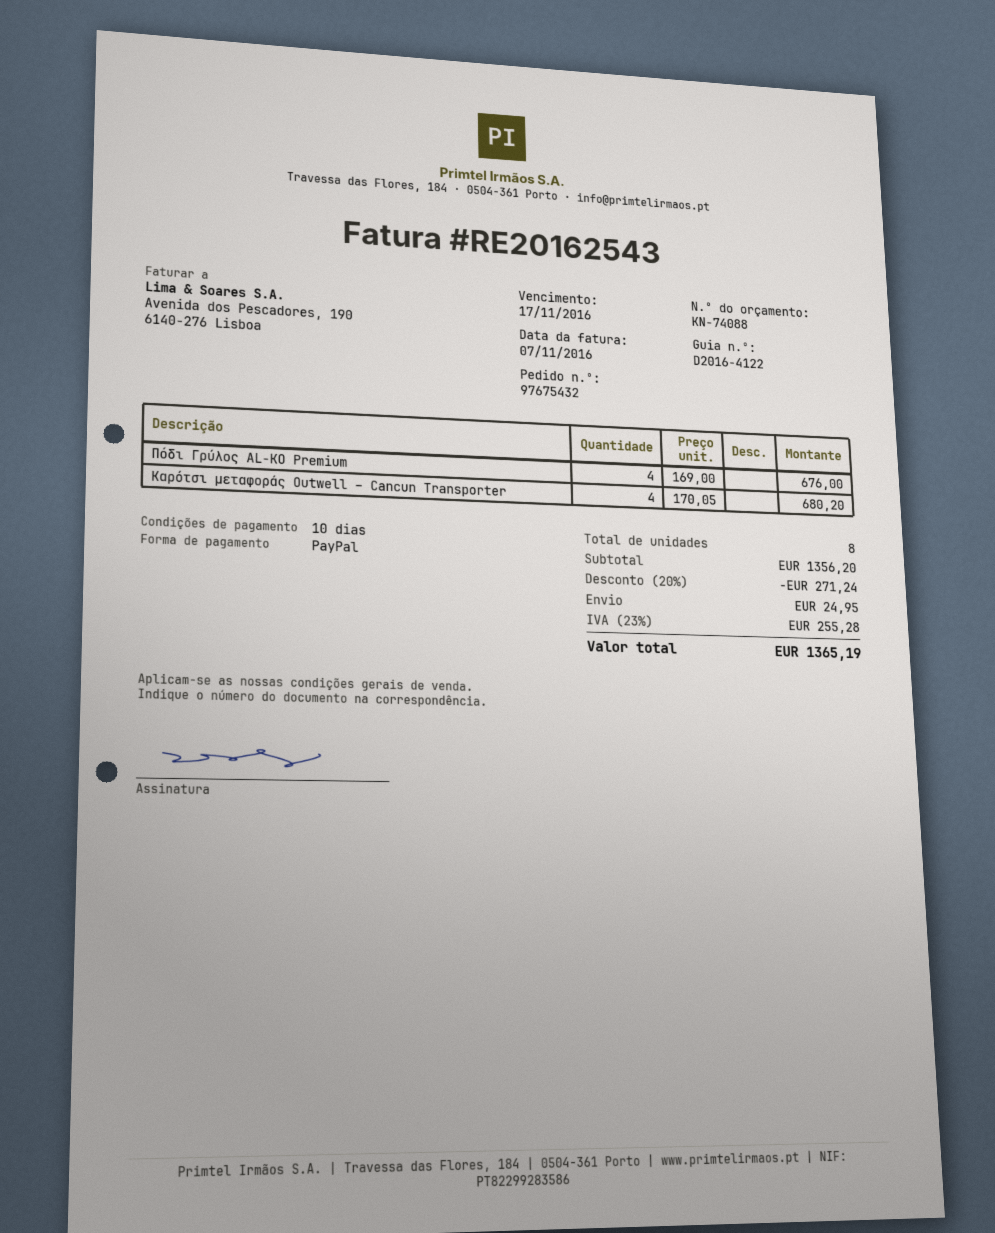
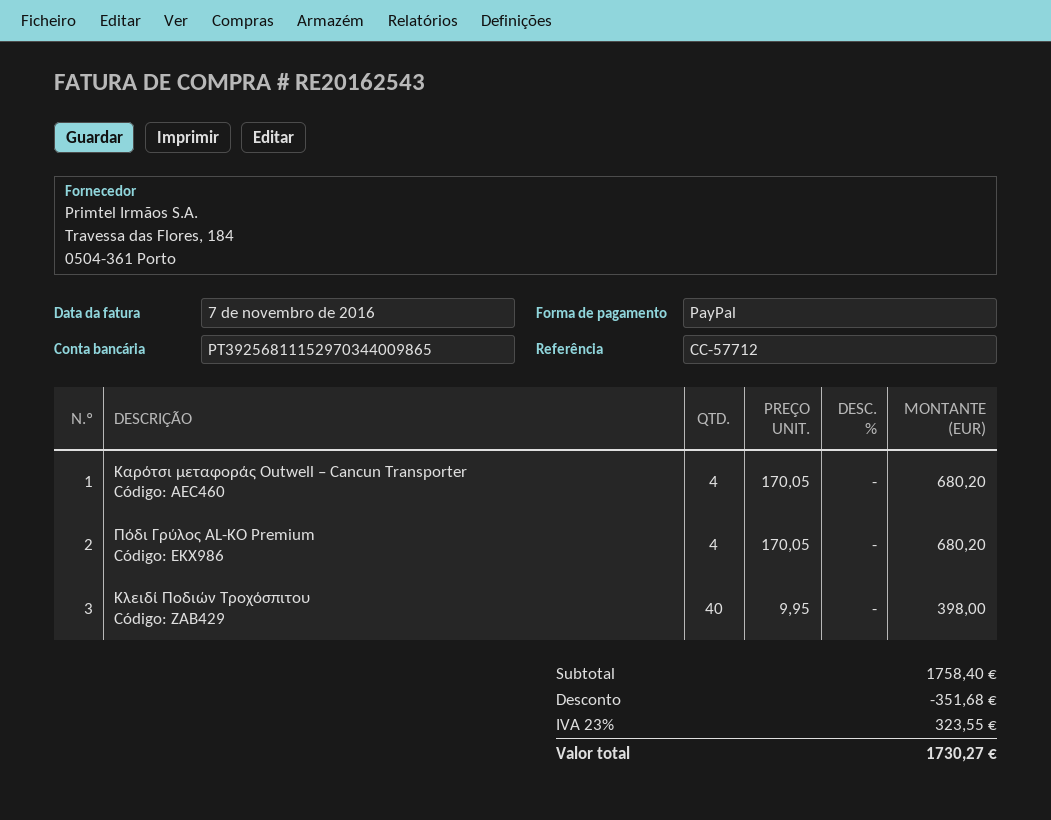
Πόδι Γρύλος ΑL-KO Premium: 4 x 169.00 = 676.00 -> 4 x 170.05 = 680.20
Kλειδί Ποδιών Τροχόσπιτου: none -> 40 x 9.95 = 398.00
subtotal: 1356.20 -> 1758.40
discount: 271.24 -> 351.68
shipping: 24.95 -> none
tax: 23% = 255.28 -> 23% = 323.55
total: 1365.19 -> 1730.27

